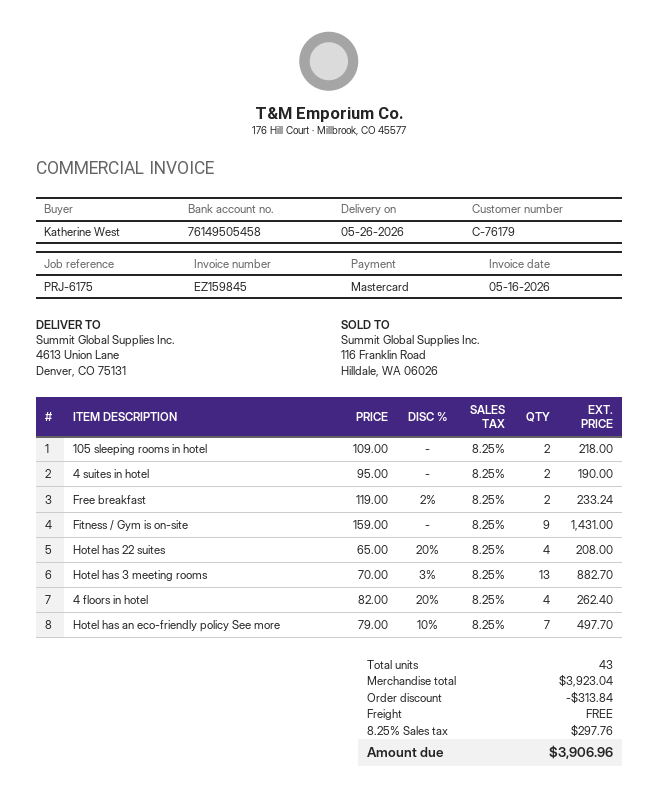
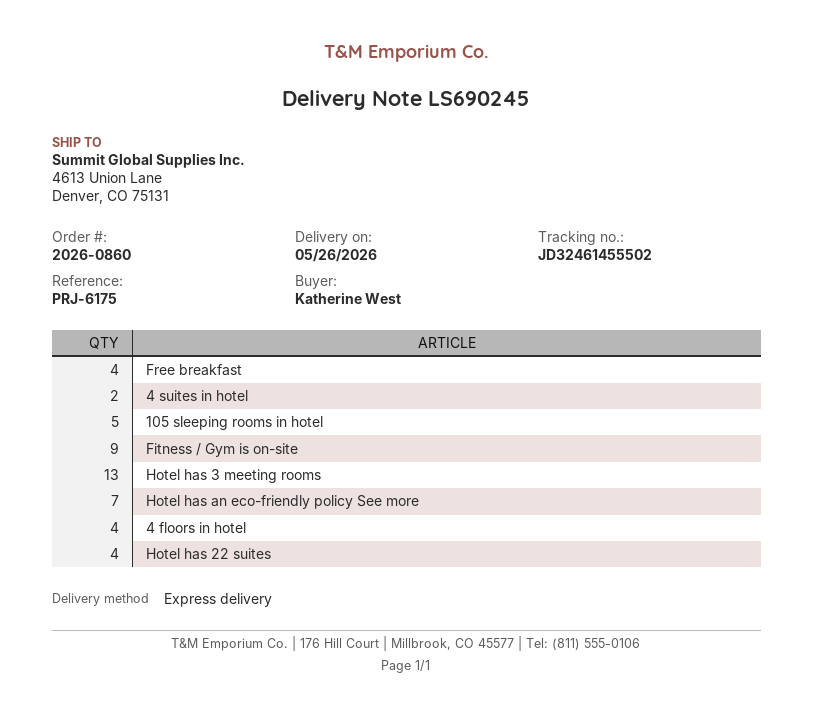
105 sleeping rooms in hotel: 2 -> 5
Free breakfast: 2 -> 4

